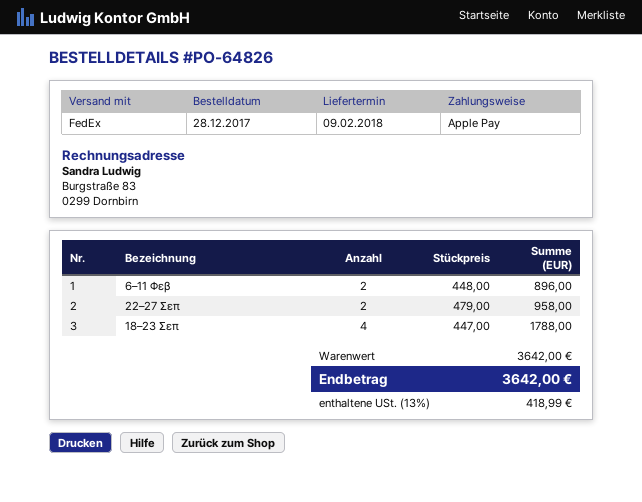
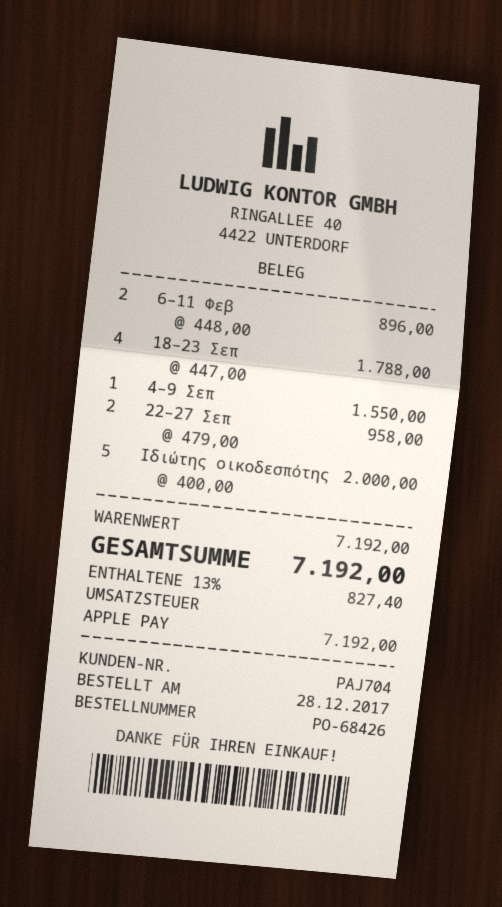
order number: PO-64826 -> PO-68426
4–9 Σεπ: none -> 1 x 1550.00 = 1550.00
Ιδιώτης οικοδεσπότης: none -> 5 x 400.00 = 2000.00
subtotal: 3642.00 -> 7192.00
tax: 13% = 418.99 -> 13% = 827.40
total: 3642.00 -> 7192.00

